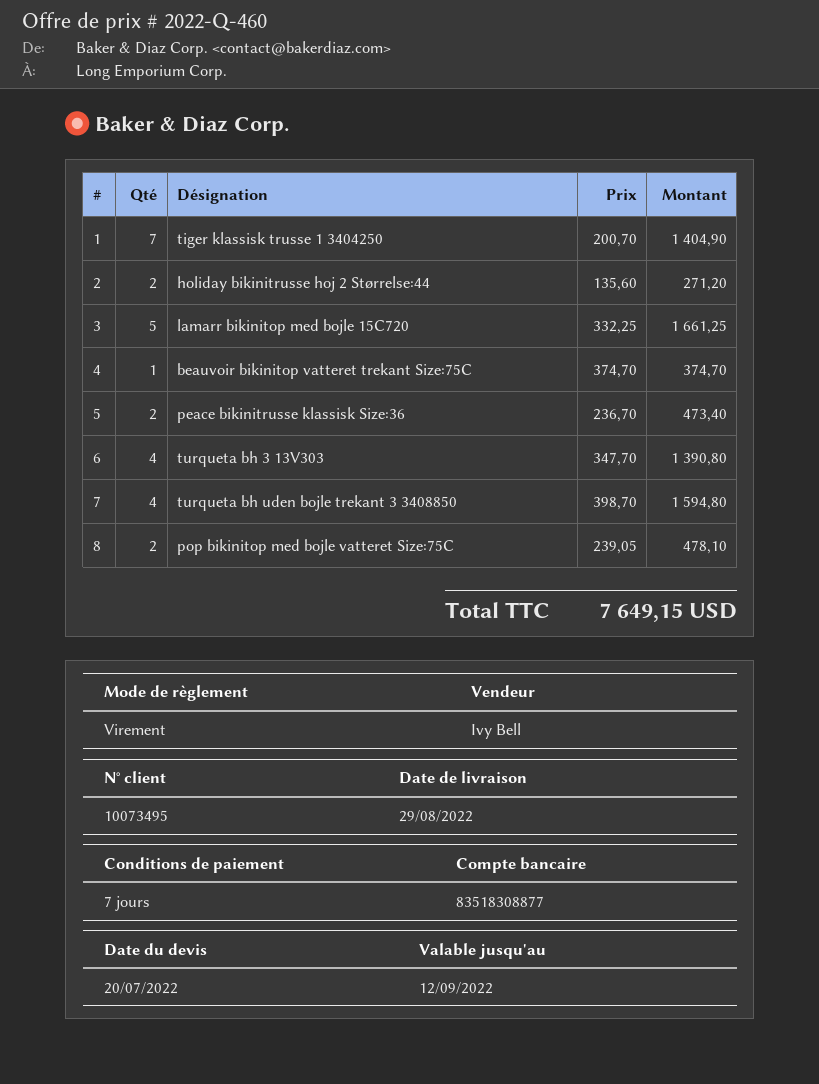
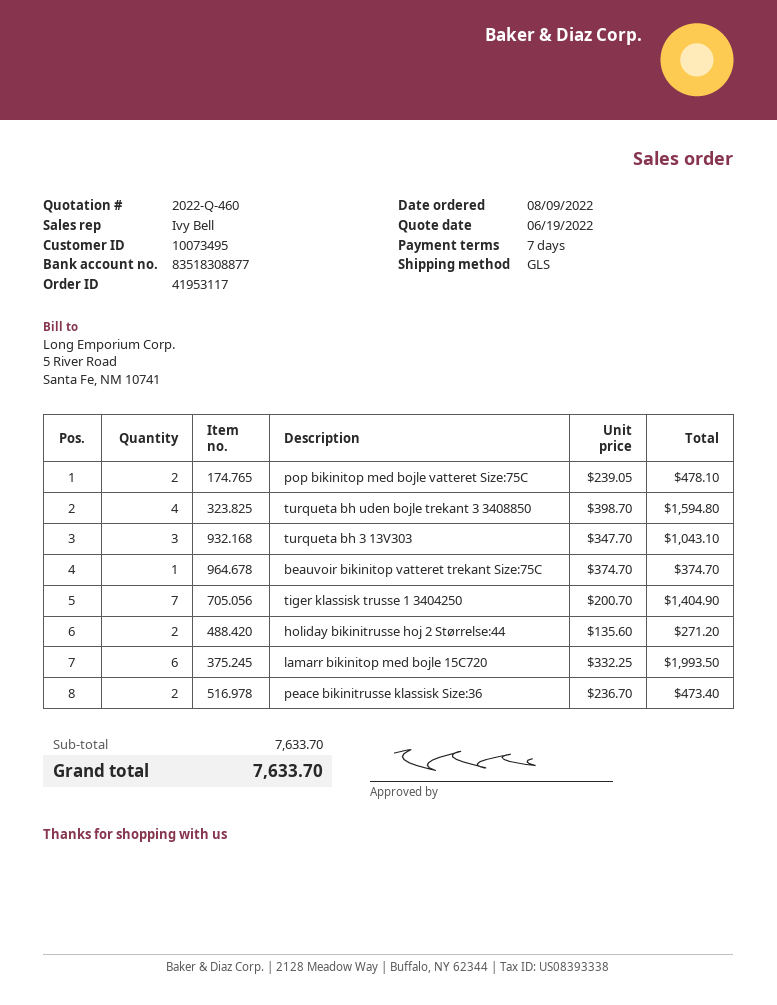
quote date: 2022-07-20 -> 2022-06-19
lamarr bikinitop med bojle 15C720: 5 x 332.25 = 1661.25 -> 6 x 332.25 = 1993.50
turqueta bh 3 13V303: 4 x 347.70 = 1390.80 -> 3 x 347.70 = 1043.10
total: 7649.15 -> 7633.70

